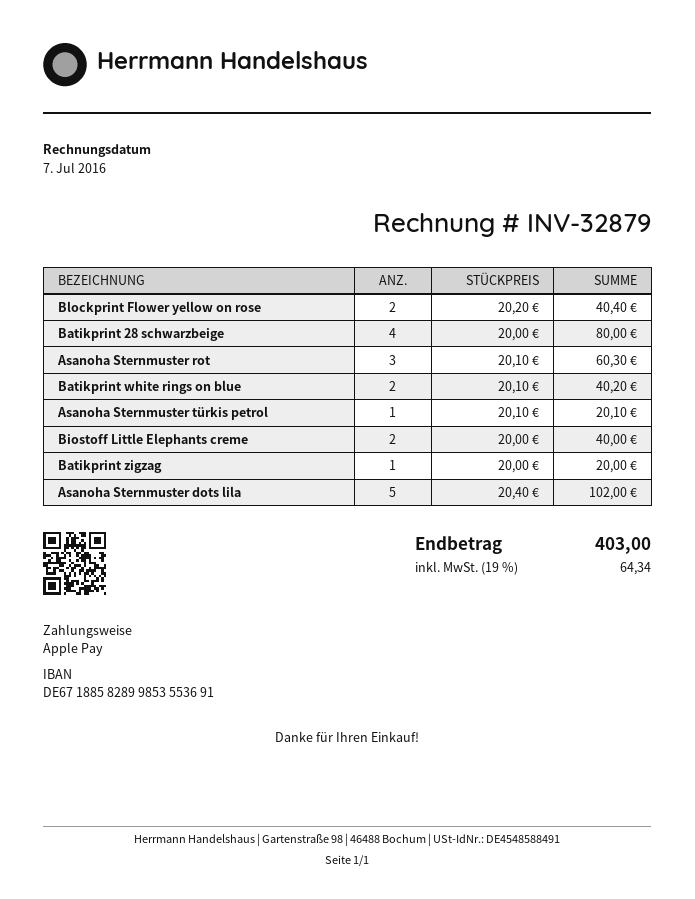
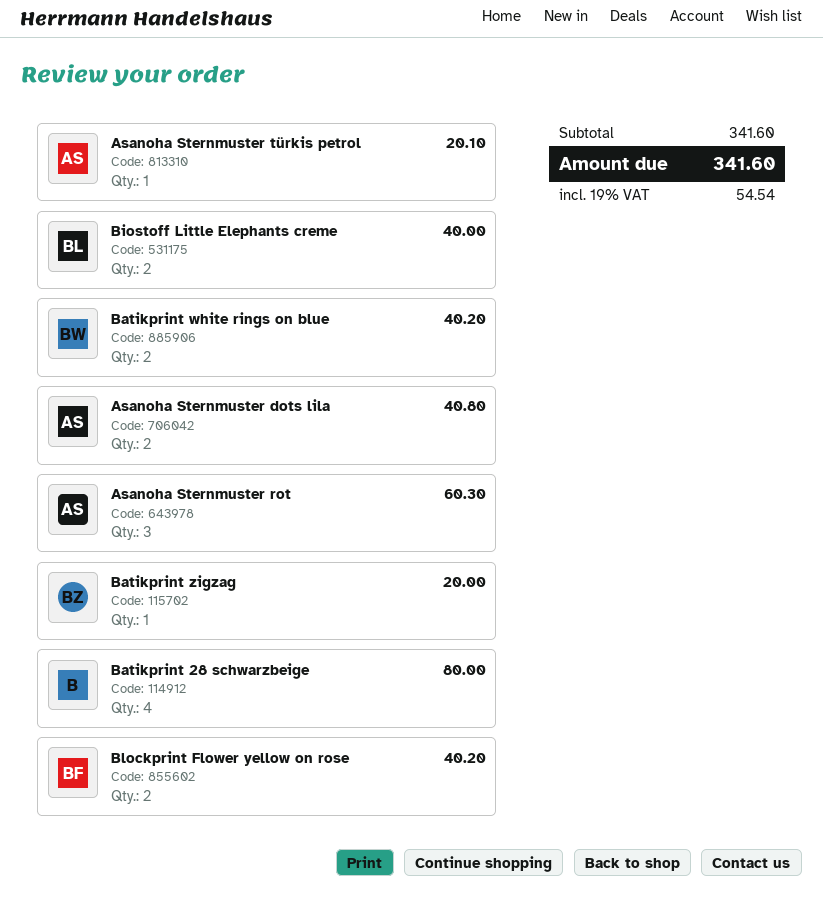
Blockprint Flower yellow on rose: 2 for 40.40 -> 2 for 40.20
Asanoha Sternmuster dots lila: 5 for 102.00 -> 2 for 40.80
tax: 19% = 64.34 -> 19% = 54.54
total: 403.00 -> 341.60

